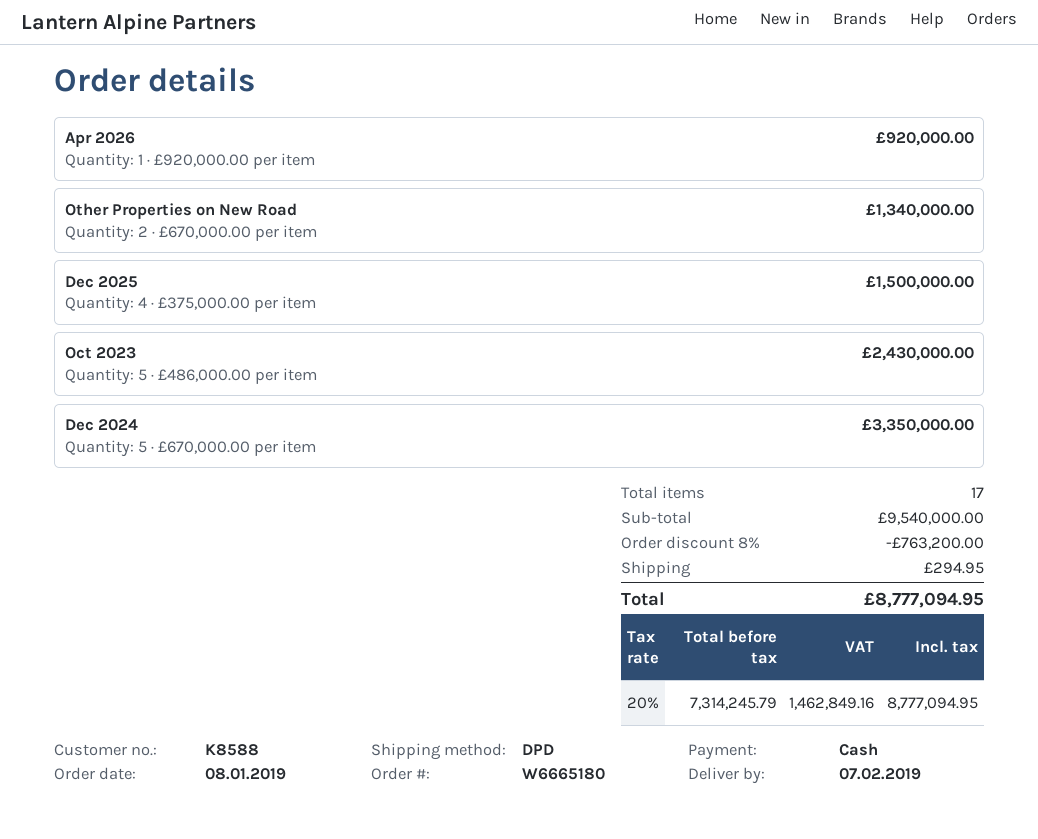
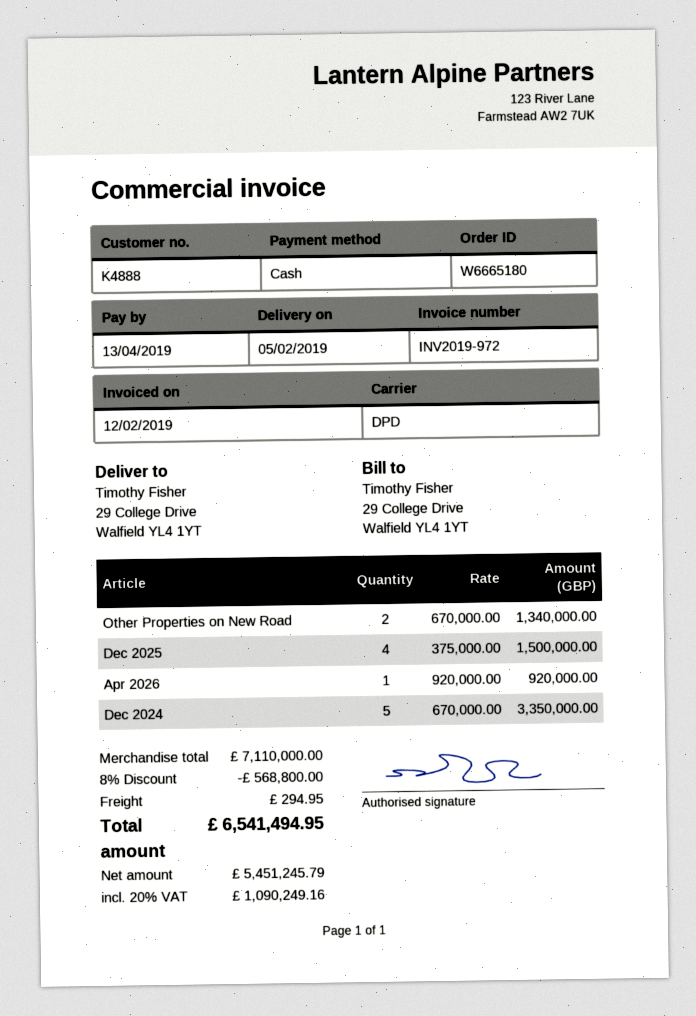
delivery date: 2019-02-07 -> 2019-02-05
customer number: K8588 -> K4888
Oct 2023: 5 x 486000.00 = 2430000.00 -> none
subtotal: 9540000.00 -> 7110000.00
discount: 8% = 763200.00 -> 8% = 568800.00
net: 7314245.79 -> 5451245.79
tax: 20% = 1462849.16 -> 20% = 1090249.16
total: 8777094.95 -> 6541494.95

